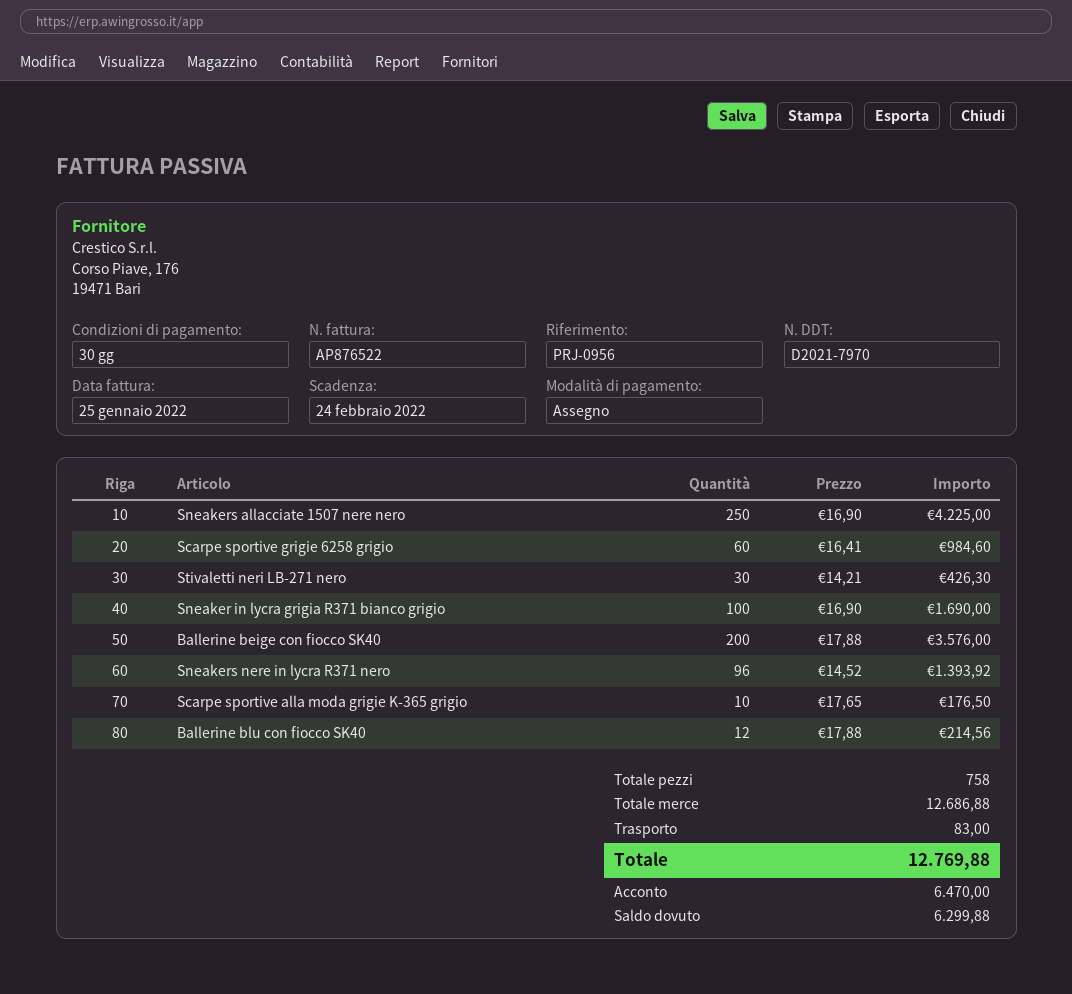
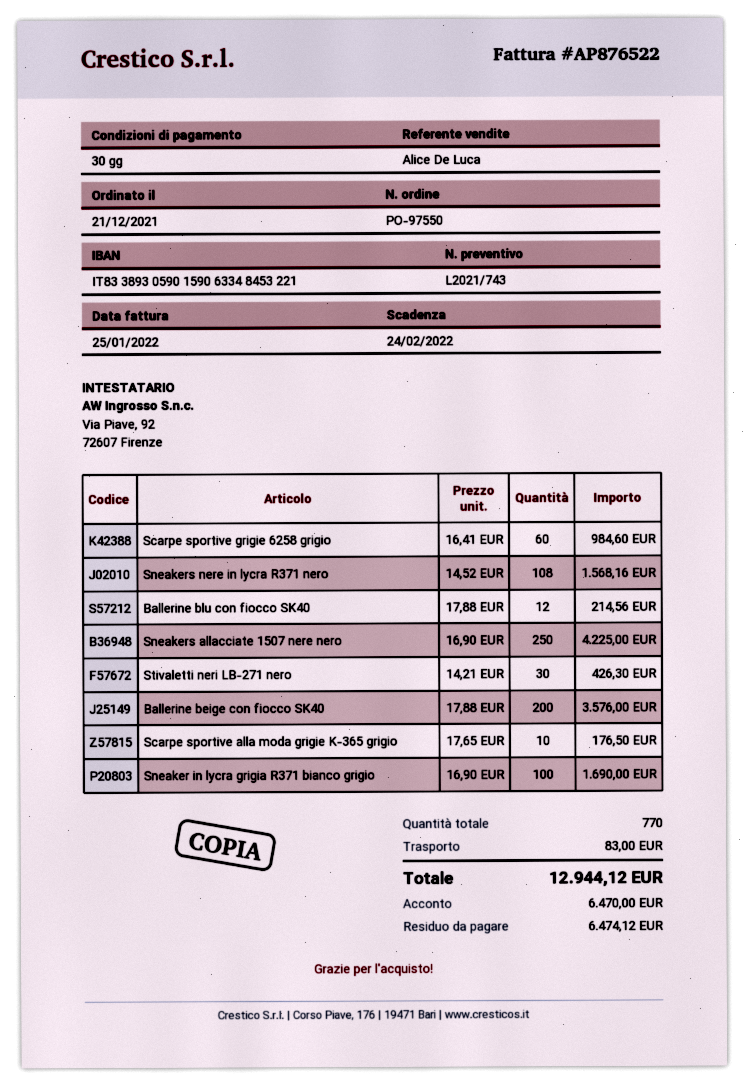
Sneakers nere in lycra R371 nero: 96 x 14.52 = 1393.92 -> 108 x 14.52 = 1568.16
total quantity: 758 -> 770
total: 12769.88 -> 12944.12
balance: 6299.88 -> 6474.12

